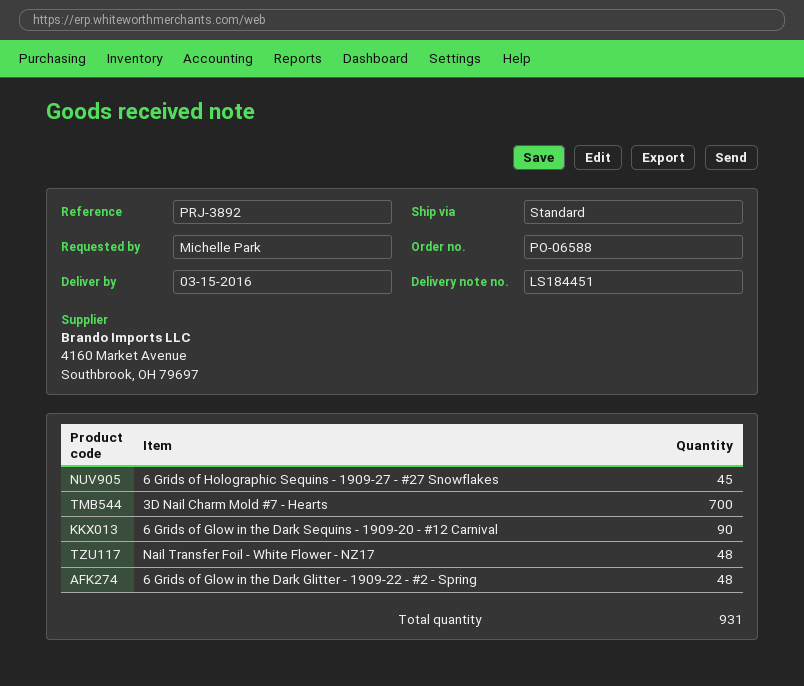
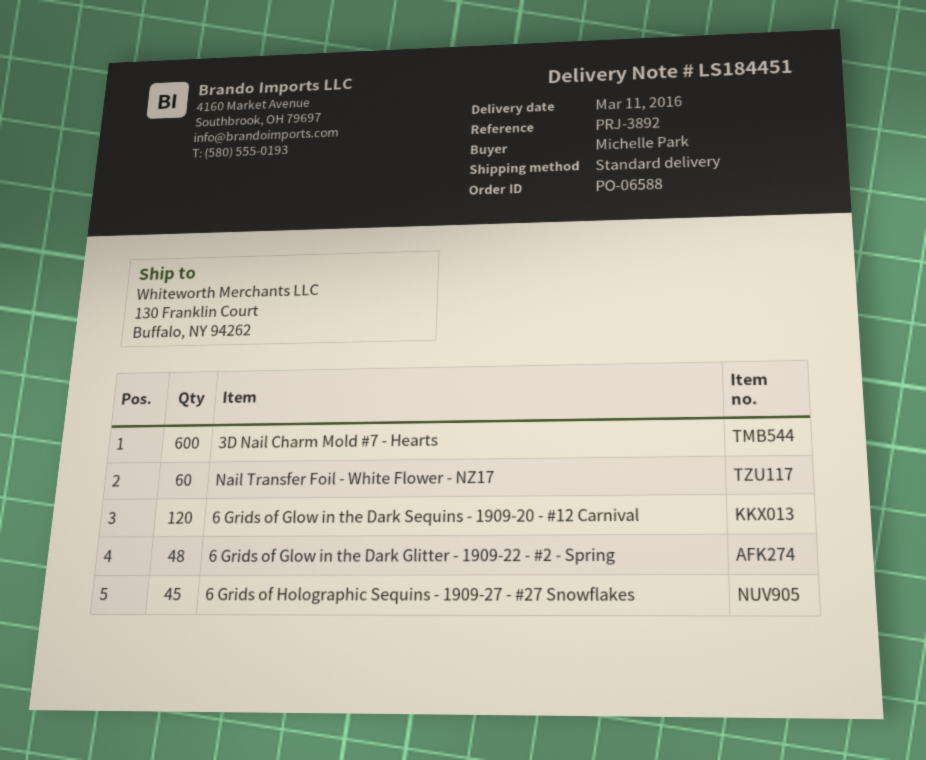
delivery date: 2016-03-15 -> 2016-03-11
3D Nail Charm Mold #7 - Hearts: 700 -> 600
6 Grids of Glow in the Dark Sequins - 1909-20 - #12 Carnival: 90 -> 120
Nail Transfer Foil - White Flower - NZ17: 48 -> 60

